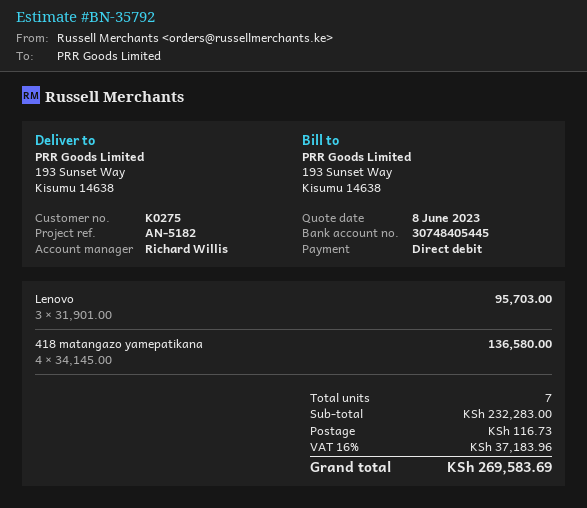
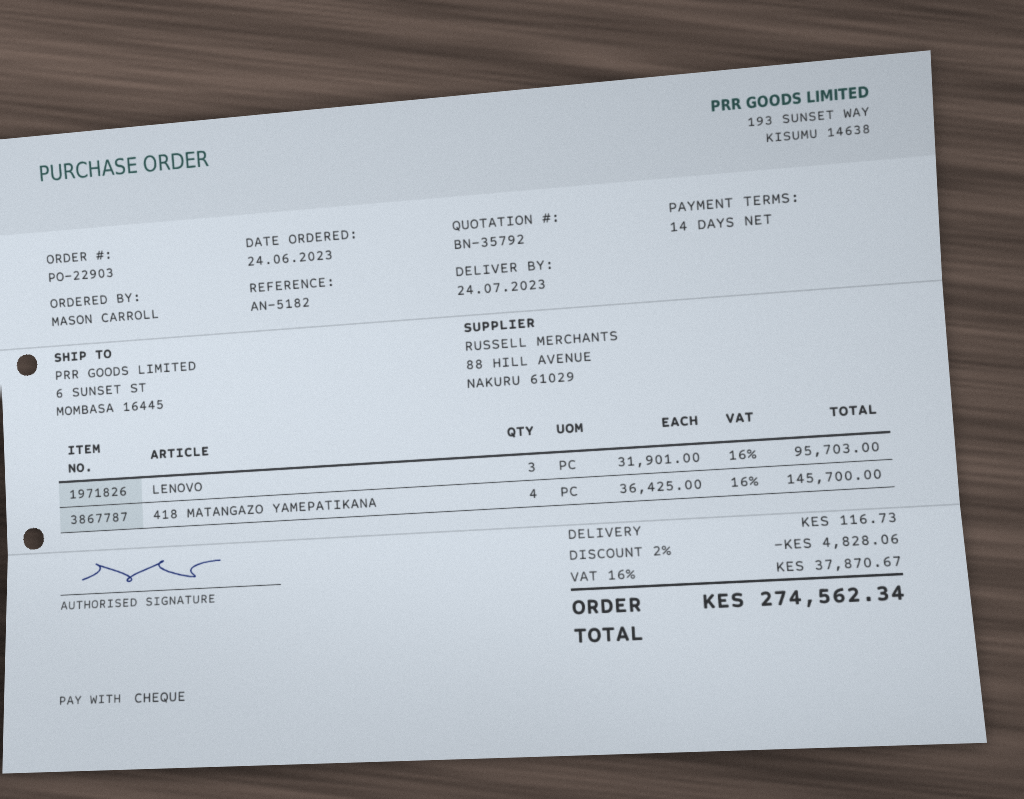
payment method: direct debit -> cheque
ship to: 193 Sunset Way, Kisumu 14638 -> 6 SUNSET ST, MOMBASA 16445
418 matangazo yamepatikana: 4 x 34145.00 = 136580.00 -> 4 x 36425.00 = 145700.00
discount: none -> 2% = 4828.06
tax: 16% = 37183.96 -> 16% = 37870.67
total: 269583.69 -> 274562.34

